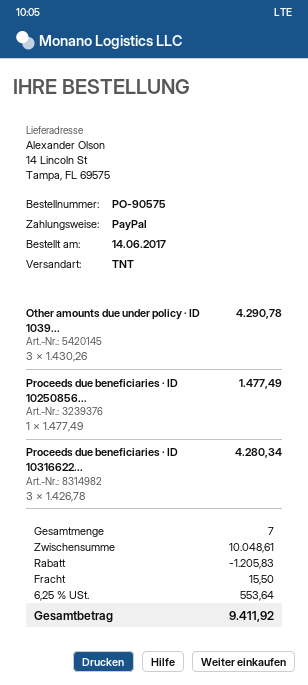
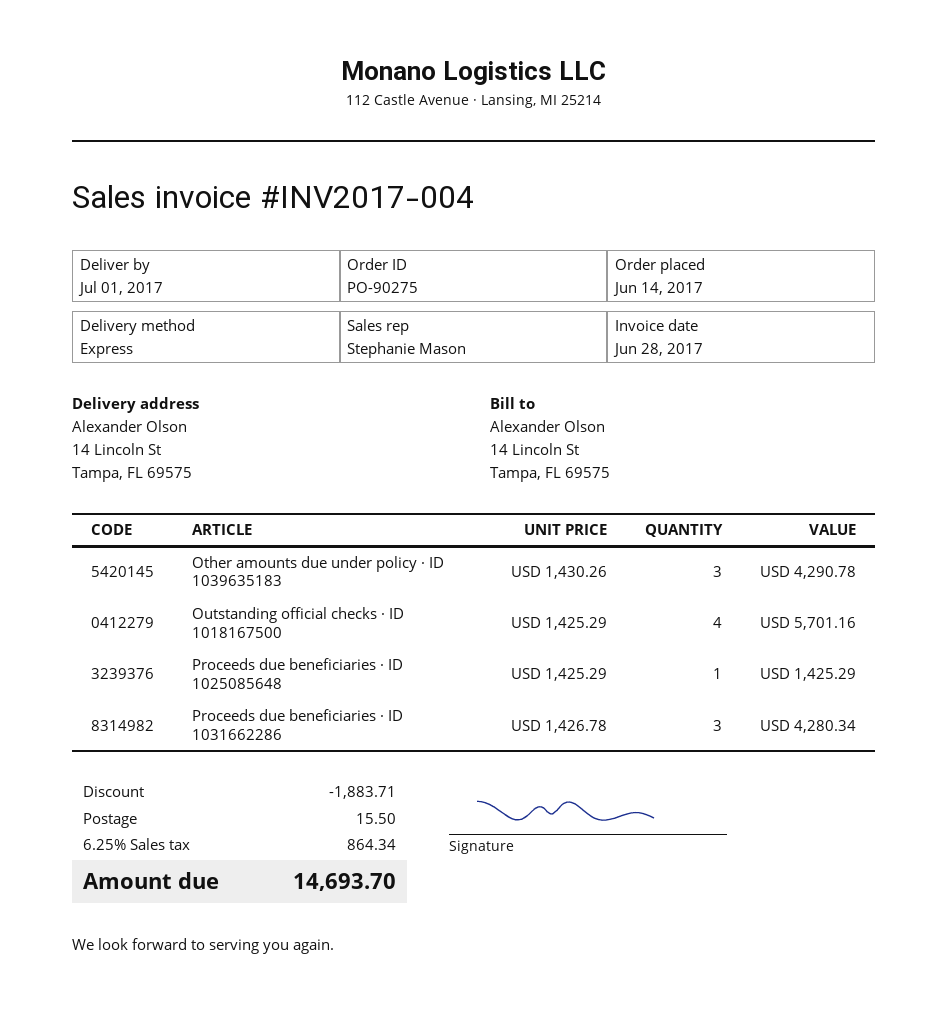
order number: PO-90575 -> PO-90275
shipping method: TNT -> express
Proceeds due beneficiaries · ID 10250856...: 1 x 1477.49 = 1477.49 -> 1 x 1425.29 = 1425.29
Outstanding official checks · ID 1018167500: none -> 4 x 1425.29 = 5701.16
discount: 1205.83 -> 1883.71
tax: 6.25% = 553.64 -> 6.25% = 864.34
total: 9411.92 -> 14693.70

